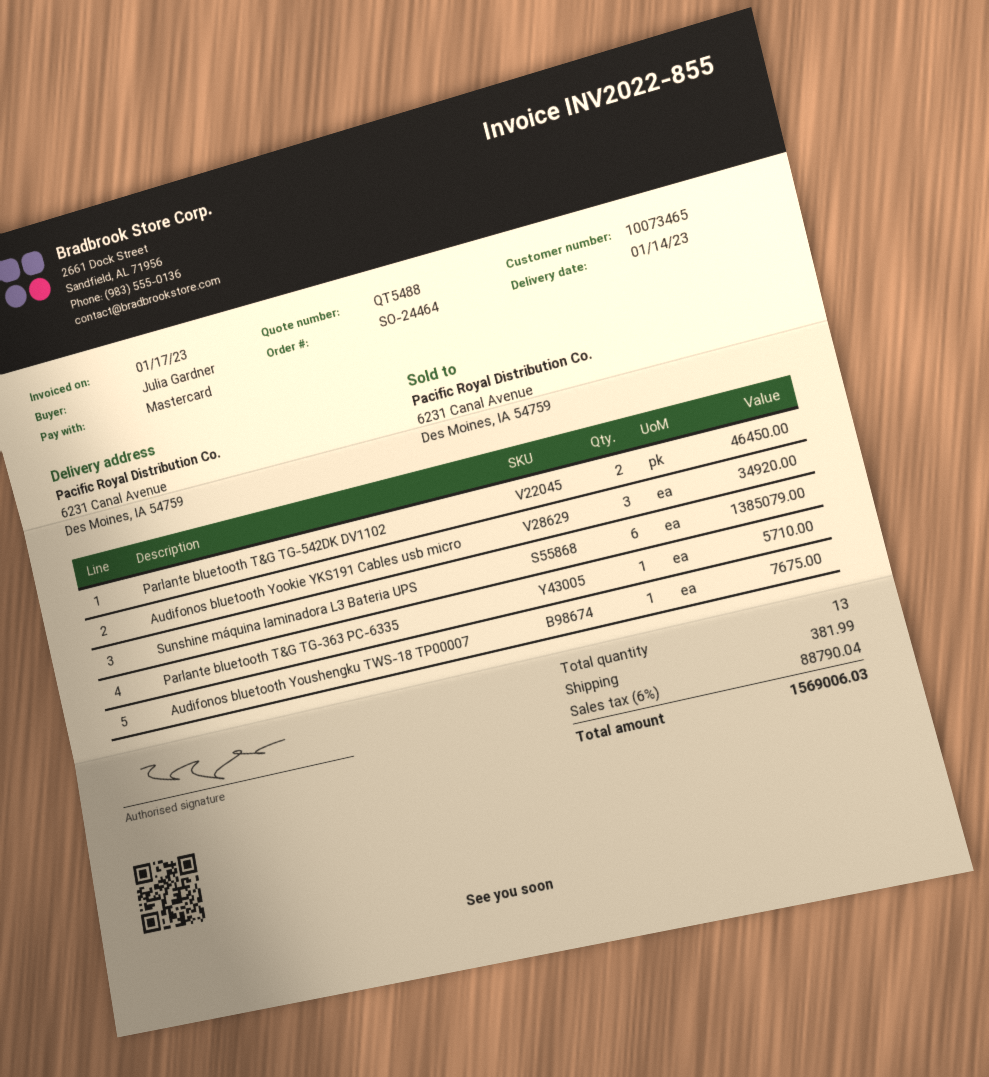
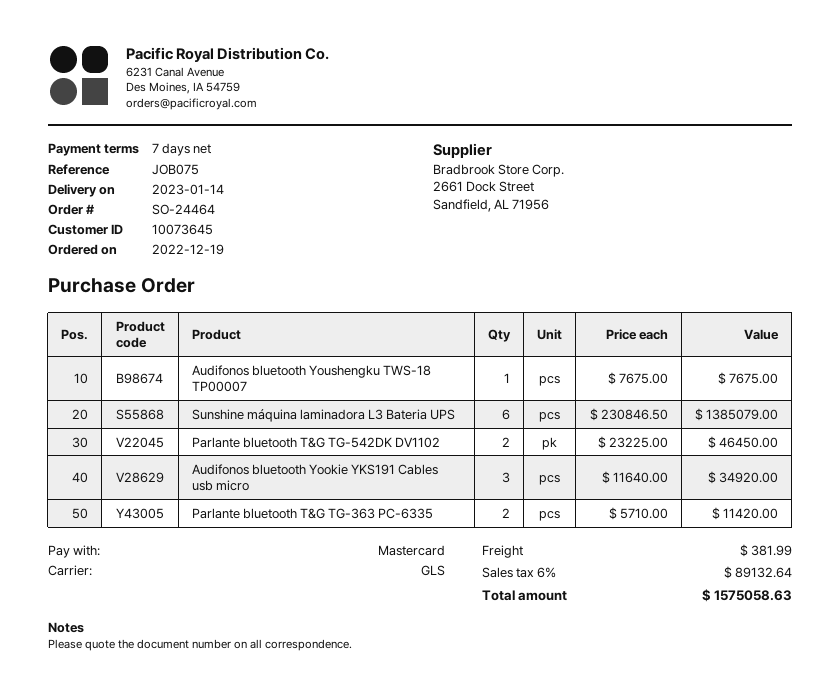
customer number: 10073465 -> 10073645
Parlante bluetooth T&G TG-363 PC-6335: 1 for 5710.00 -> 2 for 11420.00
tax: 6% = 88790.04 -> 6% = 89132.64
total: 1569006.03 -> 1575058.63

